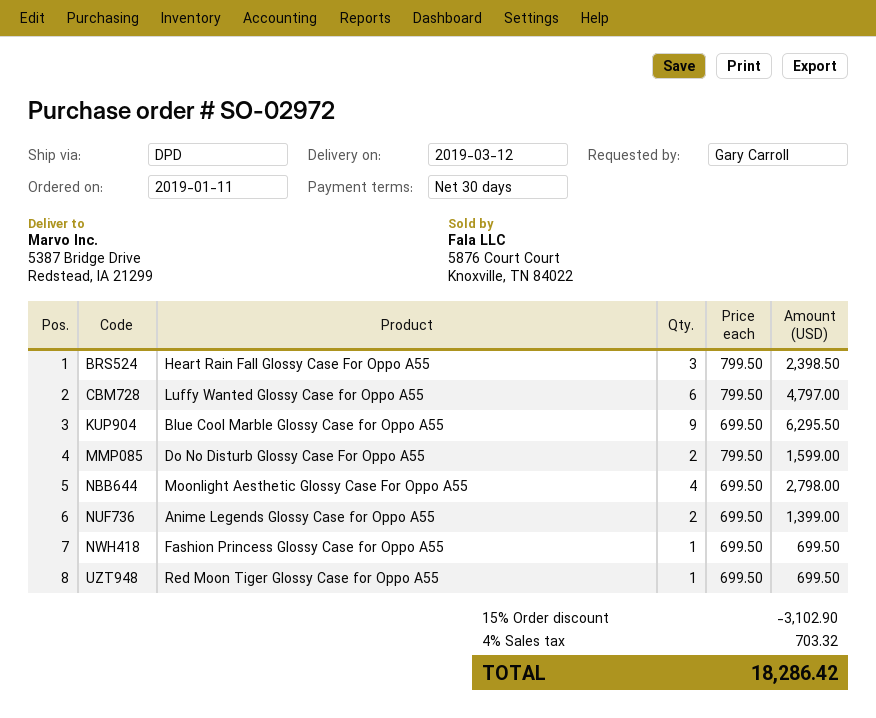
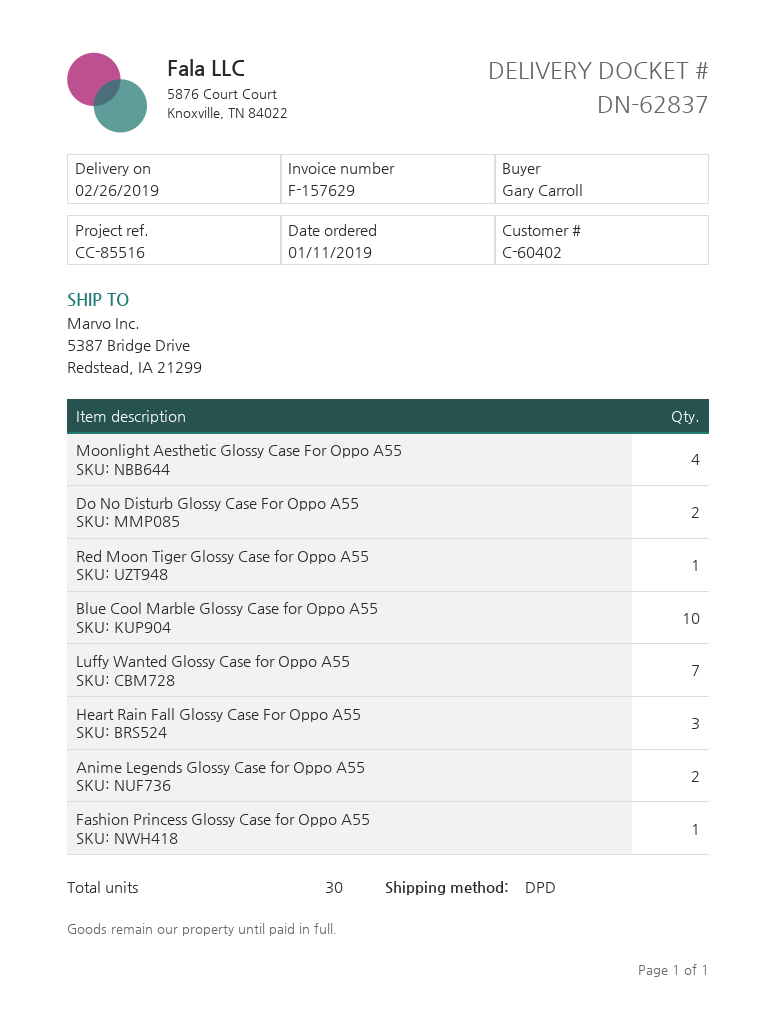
delivery date: 2019-03-12 -> 2019-02-26
Luffy Wanted Glossy Case for Oppo A55: 6 -> 7
Blue Cool Marble Glossy Case for Oppo A55: 9 -> 10

